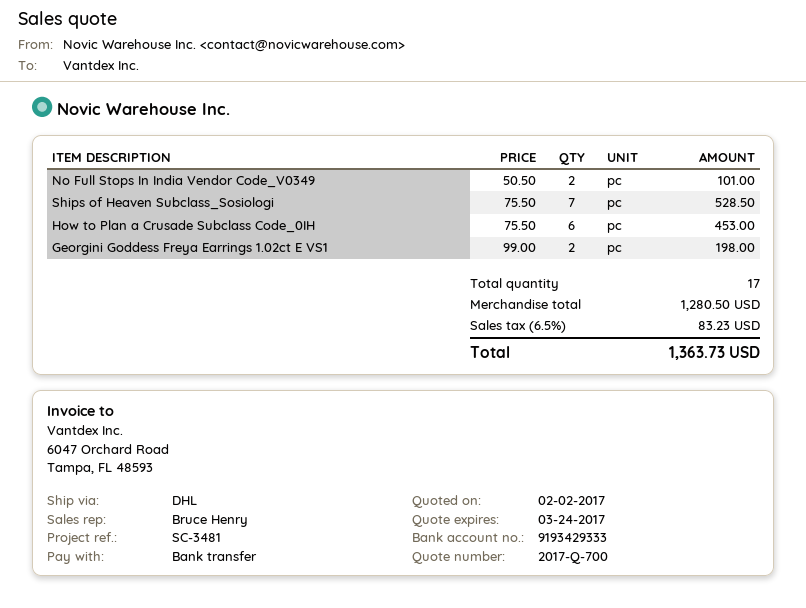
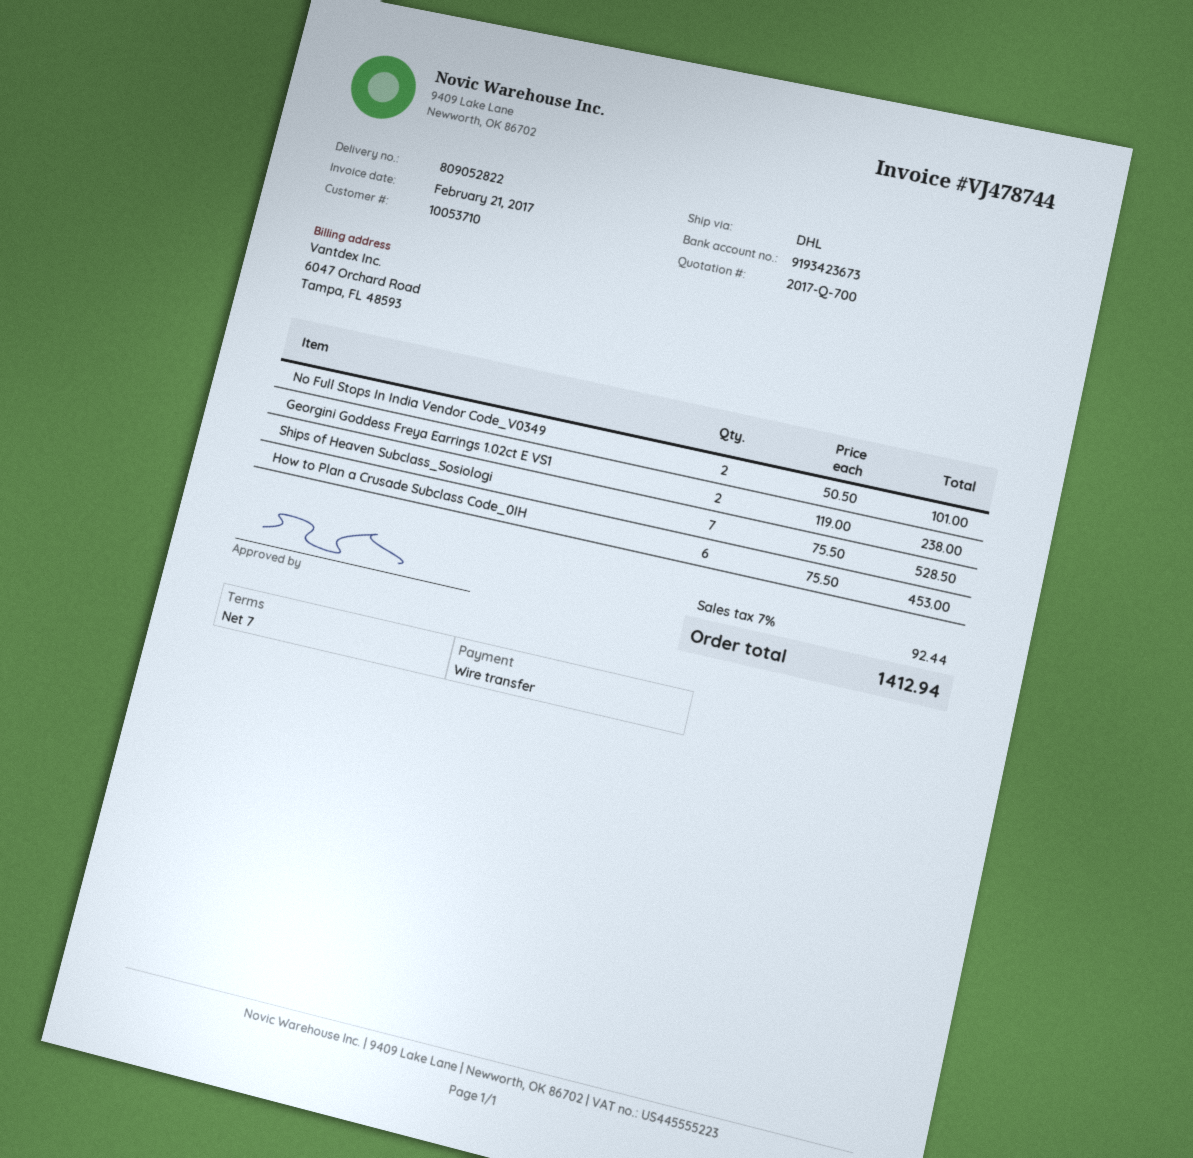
bank account: 9193429333 -> 9193423673
Georgini Goddess Freya Earrings 1.02ct E VS1: 2 x 99.00 = 198.00 -> 2 x 119.00 = 238.00
tax: 6.5% = 83.23 -> 7% = 92.44
total: 1363.73 -> 1412.94

